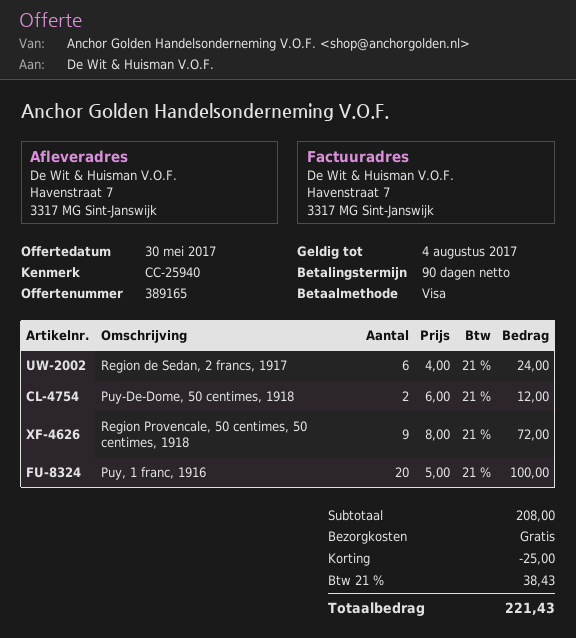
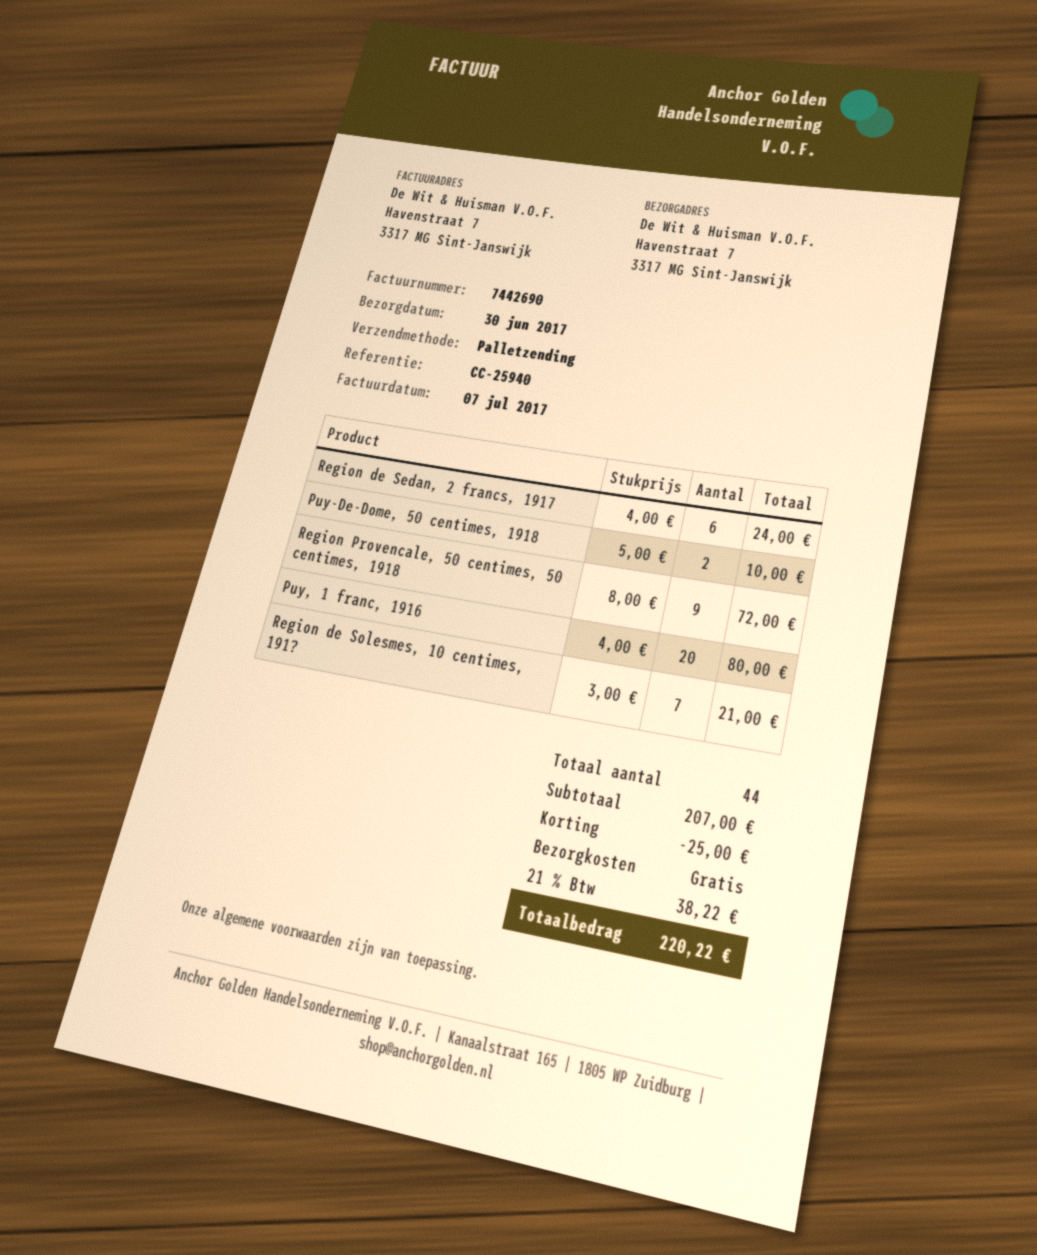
Puy-De-Dome, 50 centimes, 1918: 2 x 6.00 = 12.00 -> 2 x 5.00 = 10.00
Puy, 1 franc, 1916: 20 x 5.00 = 100.00 -> 20 x 4.00 = 80.00
Region de Solesmes, 10 centimes, 191?: none -> 7 x 3.00 = 21.00
subtotal: 208.00 -> 207.00
tax: 21% = 38.43 -> 21% = 38.22
total: 221.43 -> 220.22

